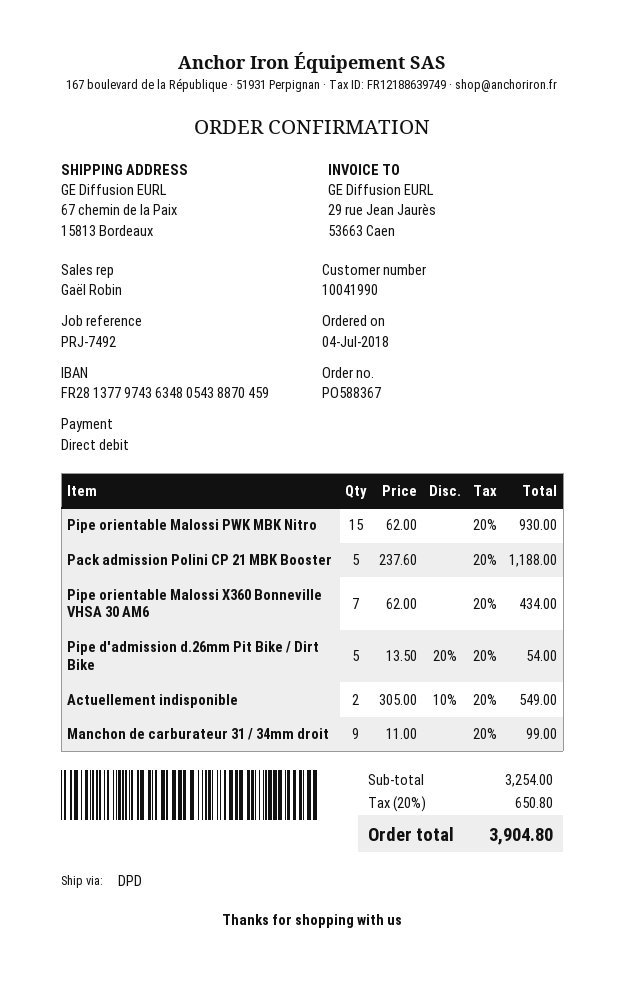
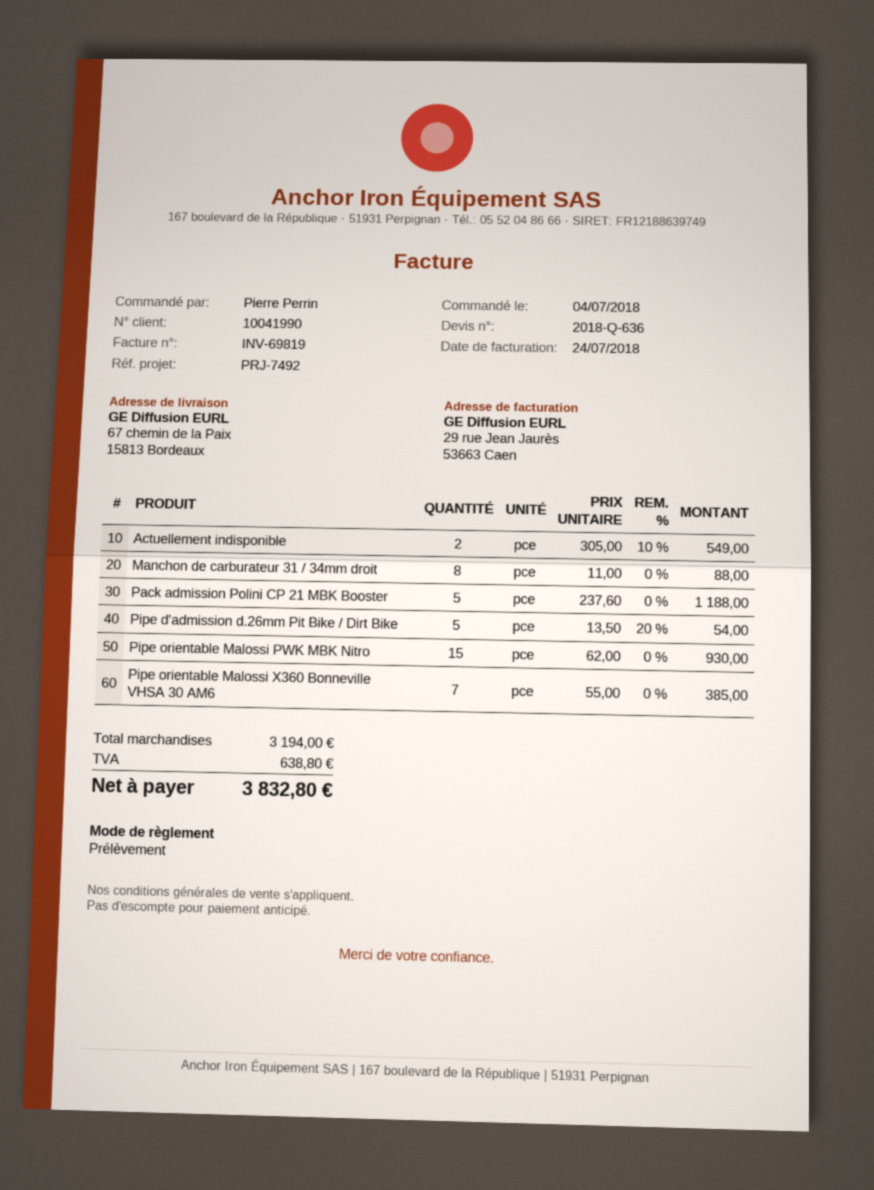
Pipe orientable Malossi X360 Bonneville VHSA 30 AM6: 7 x 62.00 = 434.00 -> 7 x 55.00 = 385.00
Manchon de carburateur 31 / 34mm droit: 9 x 11.00 = 99.00 -> 8 x 11.00 = 88.00
subtotal: 3254.00 -> 3194.00
tax: 650.80 -> 638.80
total: 3904.80 -> 3832.80

